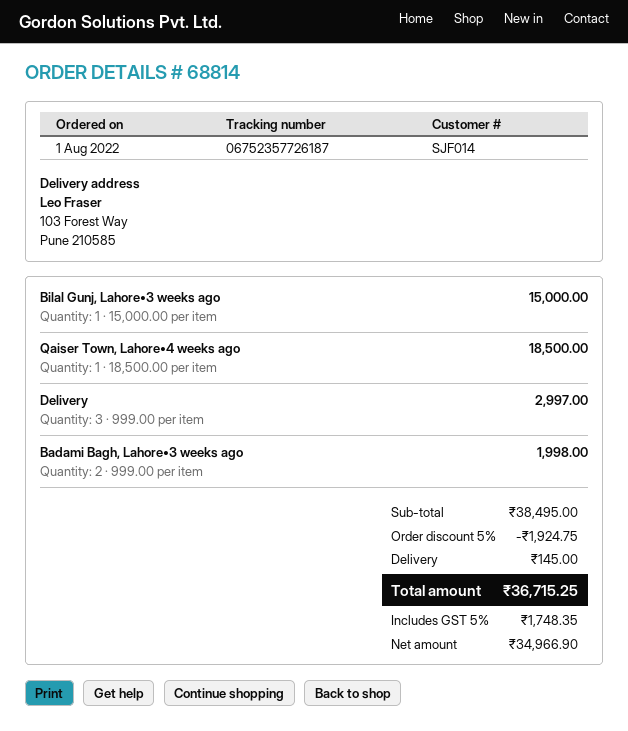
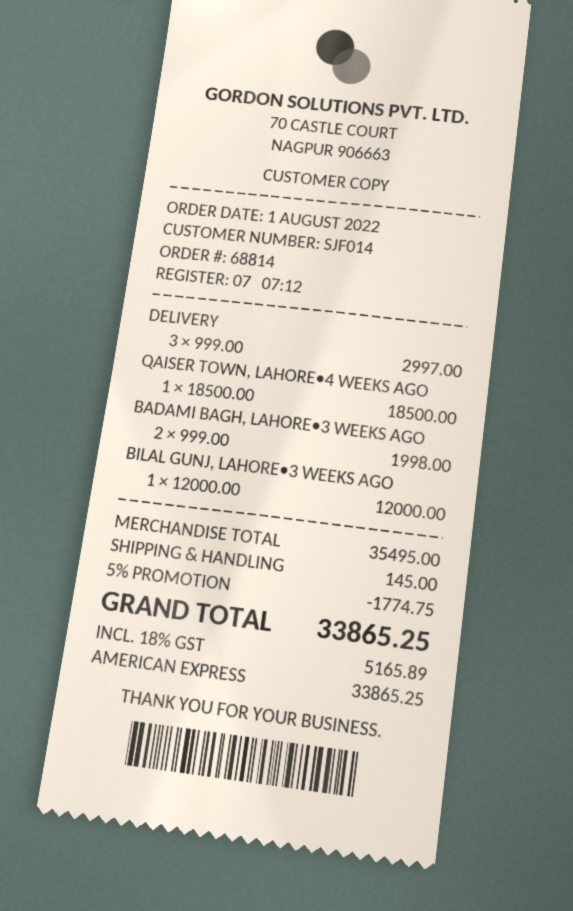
Bilal Gunj, Lahore•3 weeks ago: 1 x 15000.00 = 15000.00 -> 1 x 12000.00 = 12000.00
subtotal: 38495.00 -> 35495.00
discount: 5% = 1924.75 -> 5% = 1774.75
tax: 5% = 1748.35 -> 18% = 5165.89
total: 36715.25 -> 33865.25

